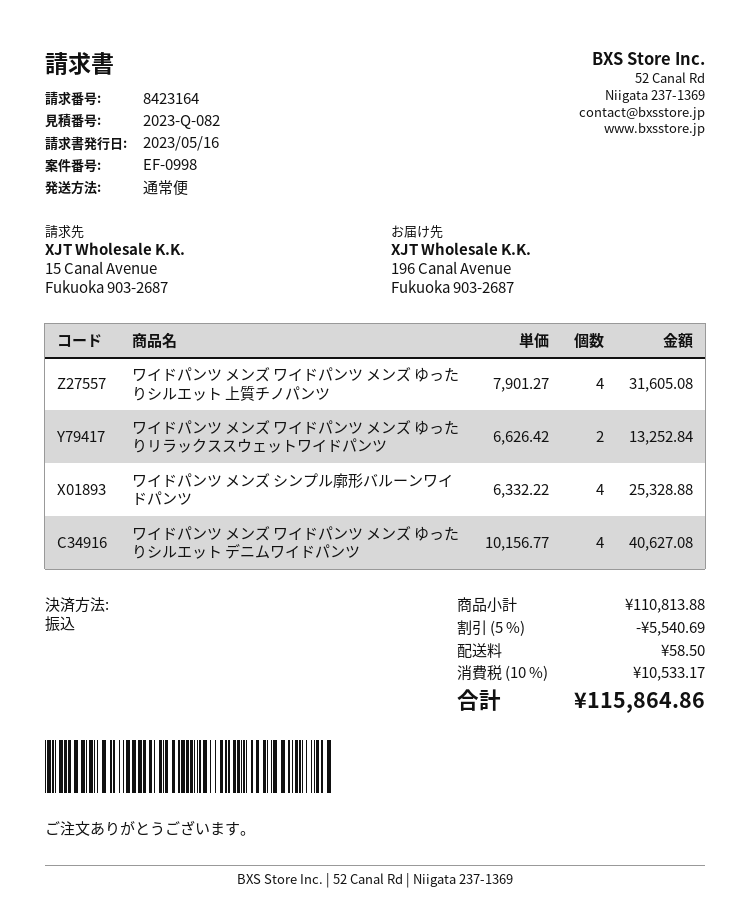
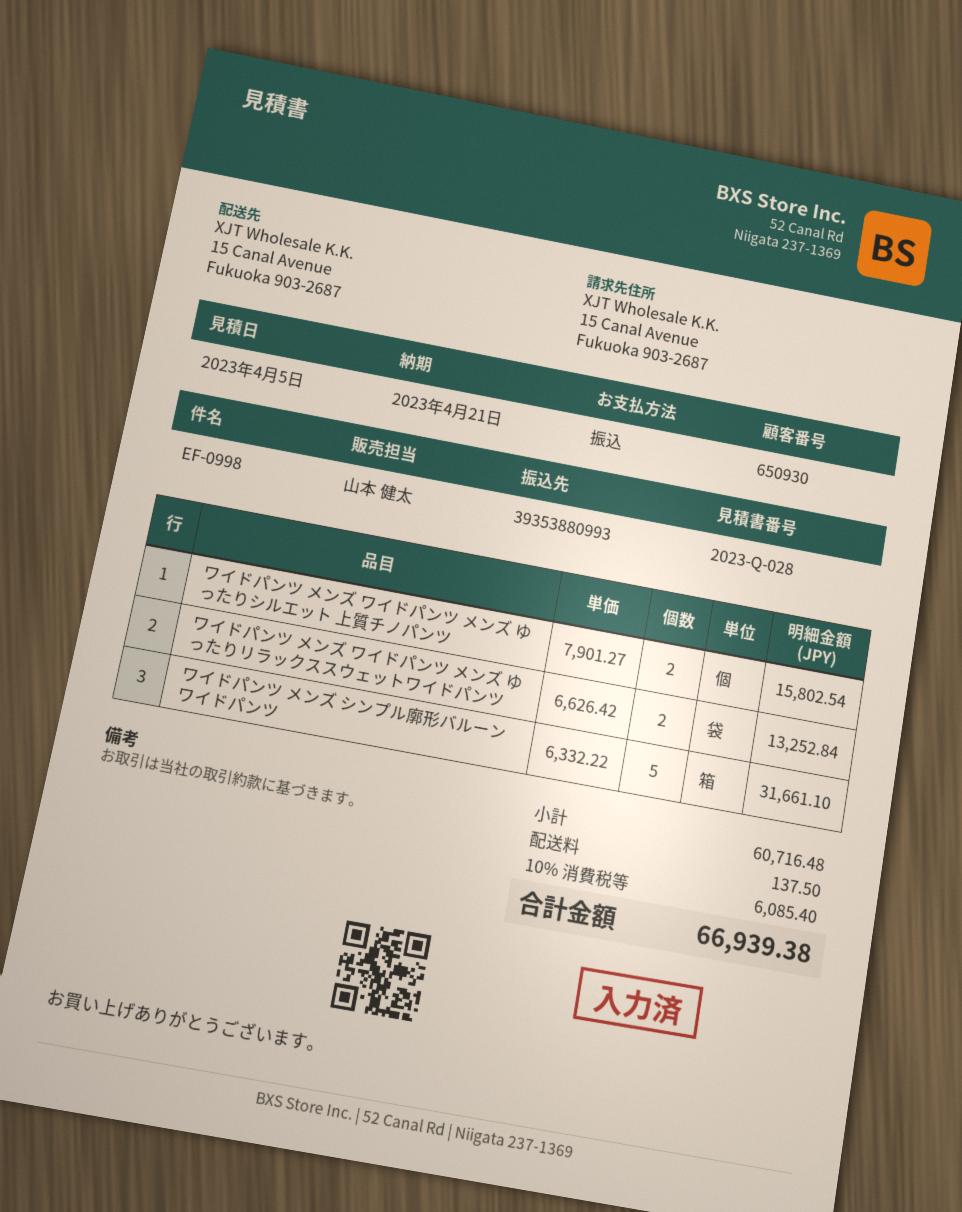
quote number: 2023-Q-082 -> 2023-Q-028
ship to: 196 Canal Avenue, Fukuoka 903-2687 -> 15 Canal Avenue, Fukuoka 903-2687
ワイドパンツ メンズ ワイドパンツ メンズ ゆったりシルエット 上質チノパンツ: 4 x 7901.27 = 31605.08 -> 2 x 7901.27 = 15802.54
ワイドパンツ メンズ シンプル廓形バルーンワイドパンツ: 4 x 6332.22 = 25328.88 -> 5 x 6332.22 = 31661.10
ワイドパンツ メンズ ワイドパンツ メンズ ゆったりシルエット デニムワイドパンツ: 4 x 10156.77 = 40627.08 -> none
subtotal: 110813.88 -> 60716.48
discount: 5% = 5540.69 -> none
shipping: 58.50 -> 137.50
tax: 10% = 10533.17 -> 10% = 6085.40
total: 115864.86 -> 66939.38

